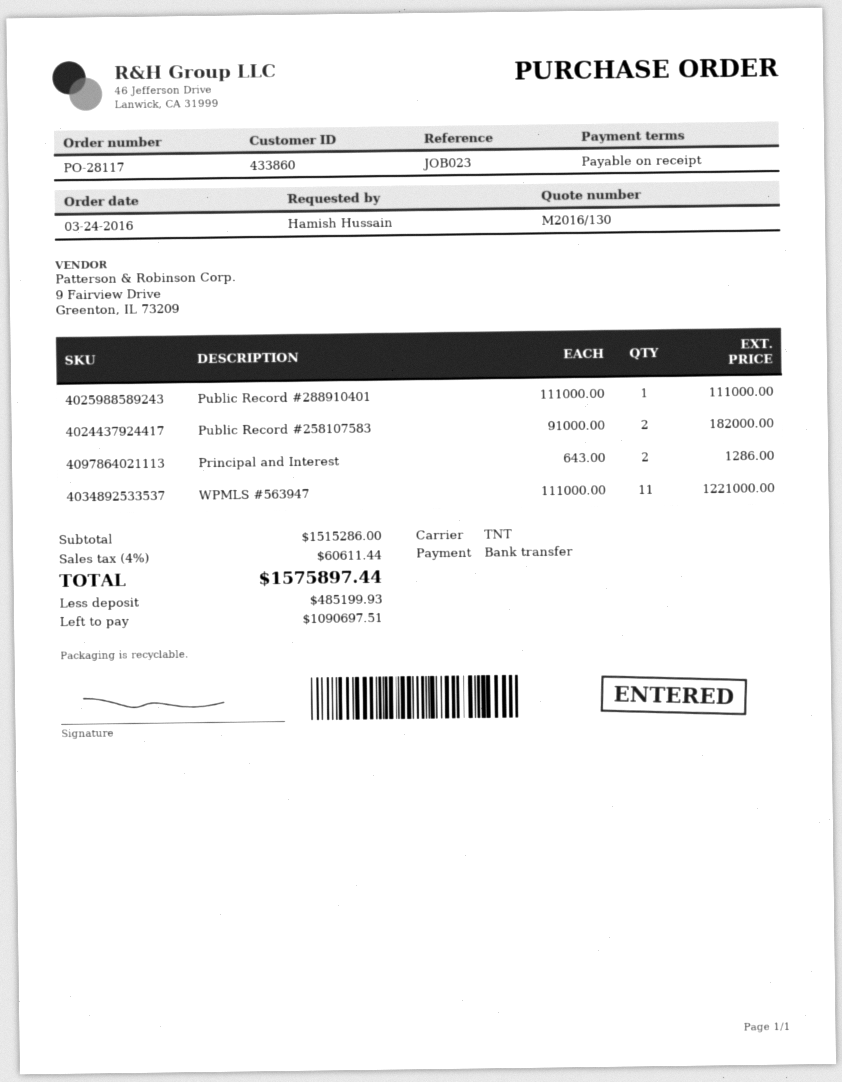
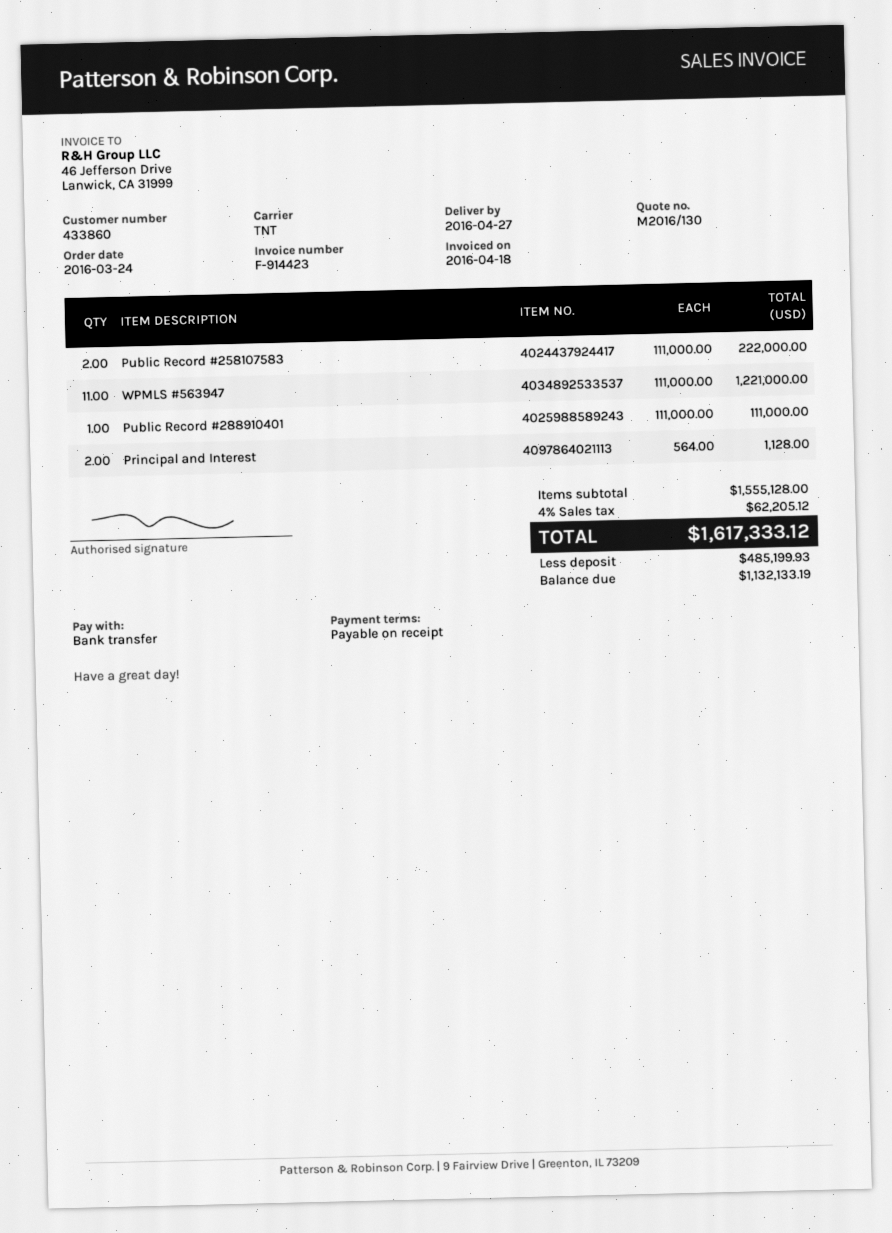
Public Record #258107583: 2 x 91000.00 = 182000.00 -> 2 x 111000.00 = 222000.00
Principal and Interest: 2 x 643.00 = 1286.00 -> 2 x 564.00 = 1128.00
subtotal: 1515286.00 -> 1555128.00
tax: 4% = 60611.44 -> 4% = 62205.12
total: 1575897.44 -> 1617333.12
balance: 1090697.51 -> 1132133.19

